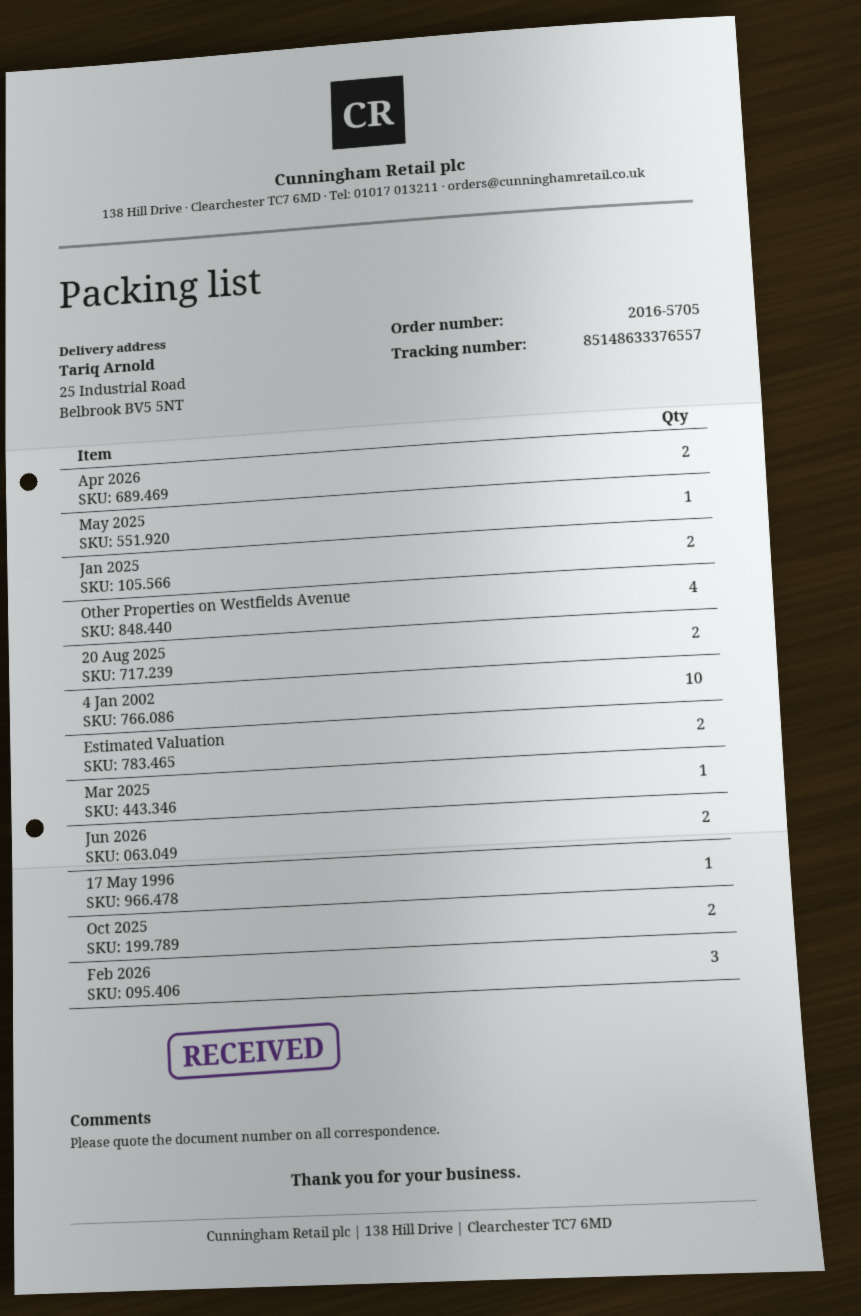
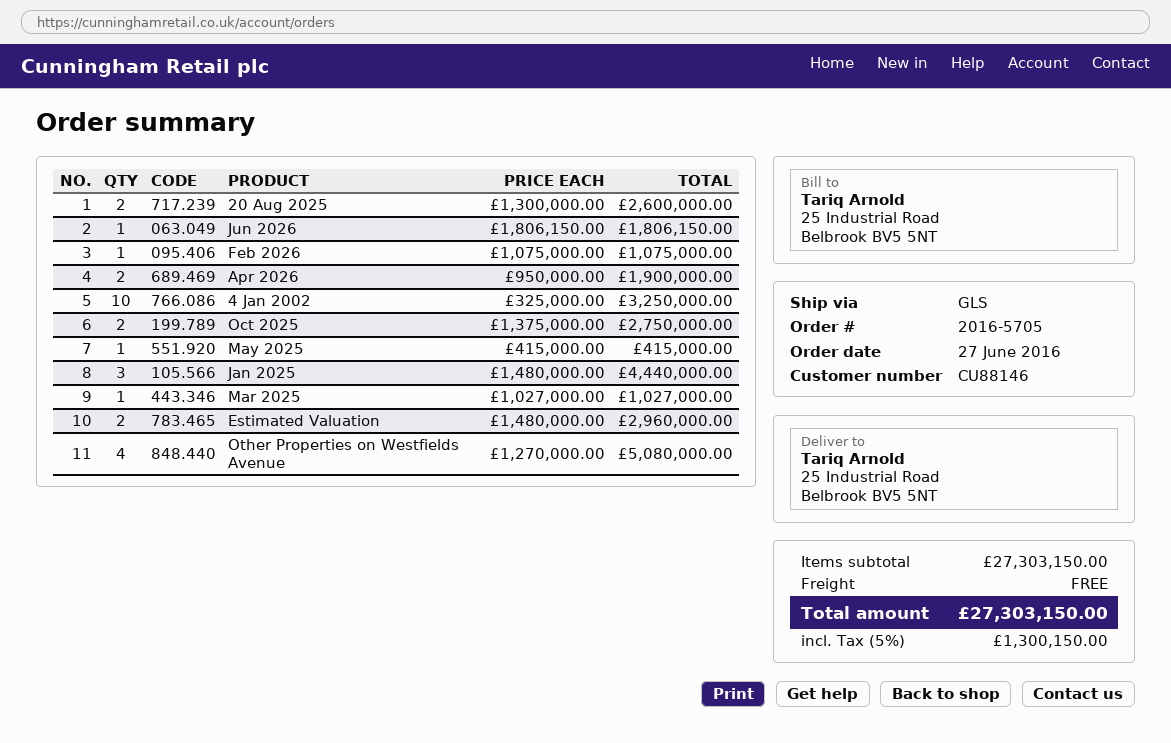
Jan 2025: 2 -> 3
Jun 2026: 2 -> 1
17 May 1996: 1 -> none
Feb 2026: 3 -> 1

